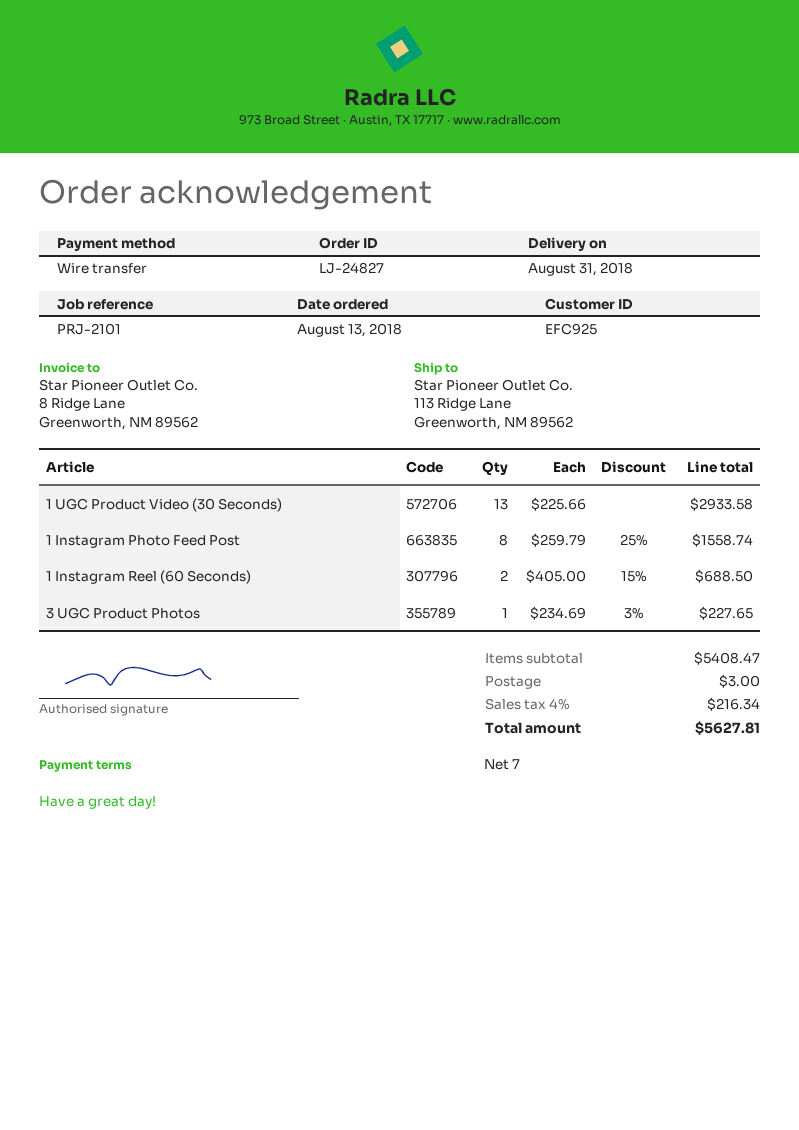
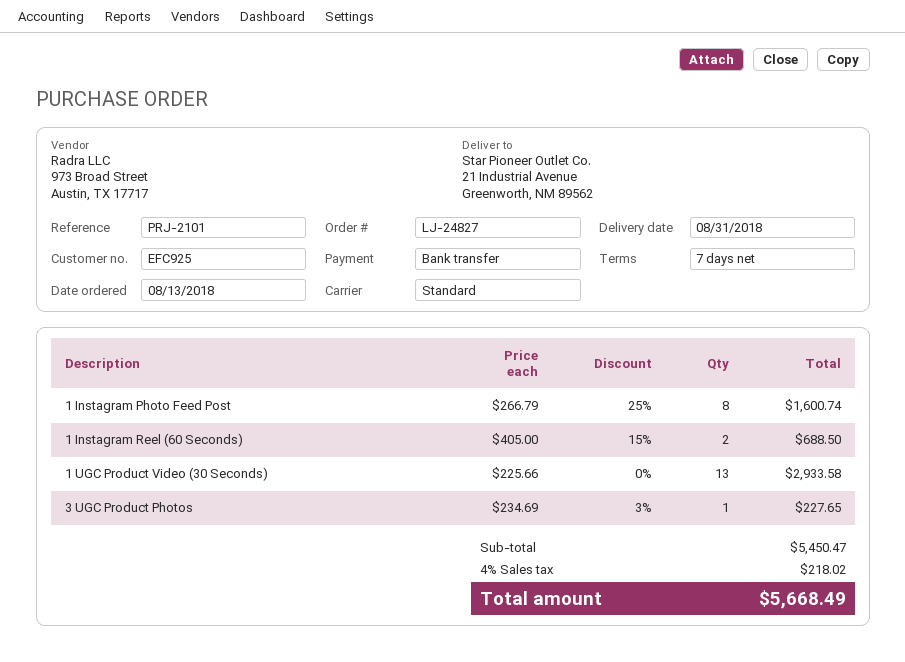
ship to: 113 Ridge Lane, Greenworth, NM 89562 -> 21 Industrial Avenue, Greenworth, NM 89562
1 Instagram Photo Feed Post: 8 x 259.79 - 25% = 1558.74 -> 8 x 266.79 - 25% = 1600.74
subtotal: 5408.47 -> 5450.47
shipping: 3.00 -> none
tax: 4% = 216.34 -> 4% = 218.02
total: 5627.81 -> 5668.49

